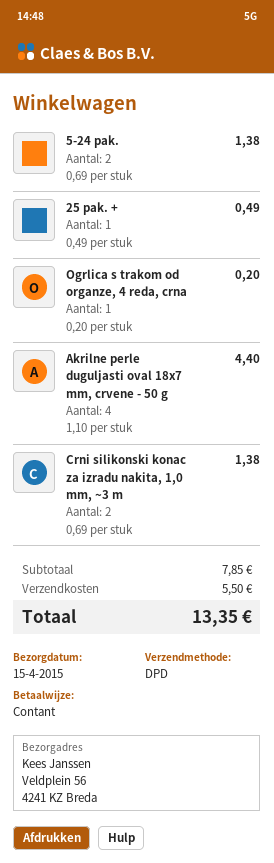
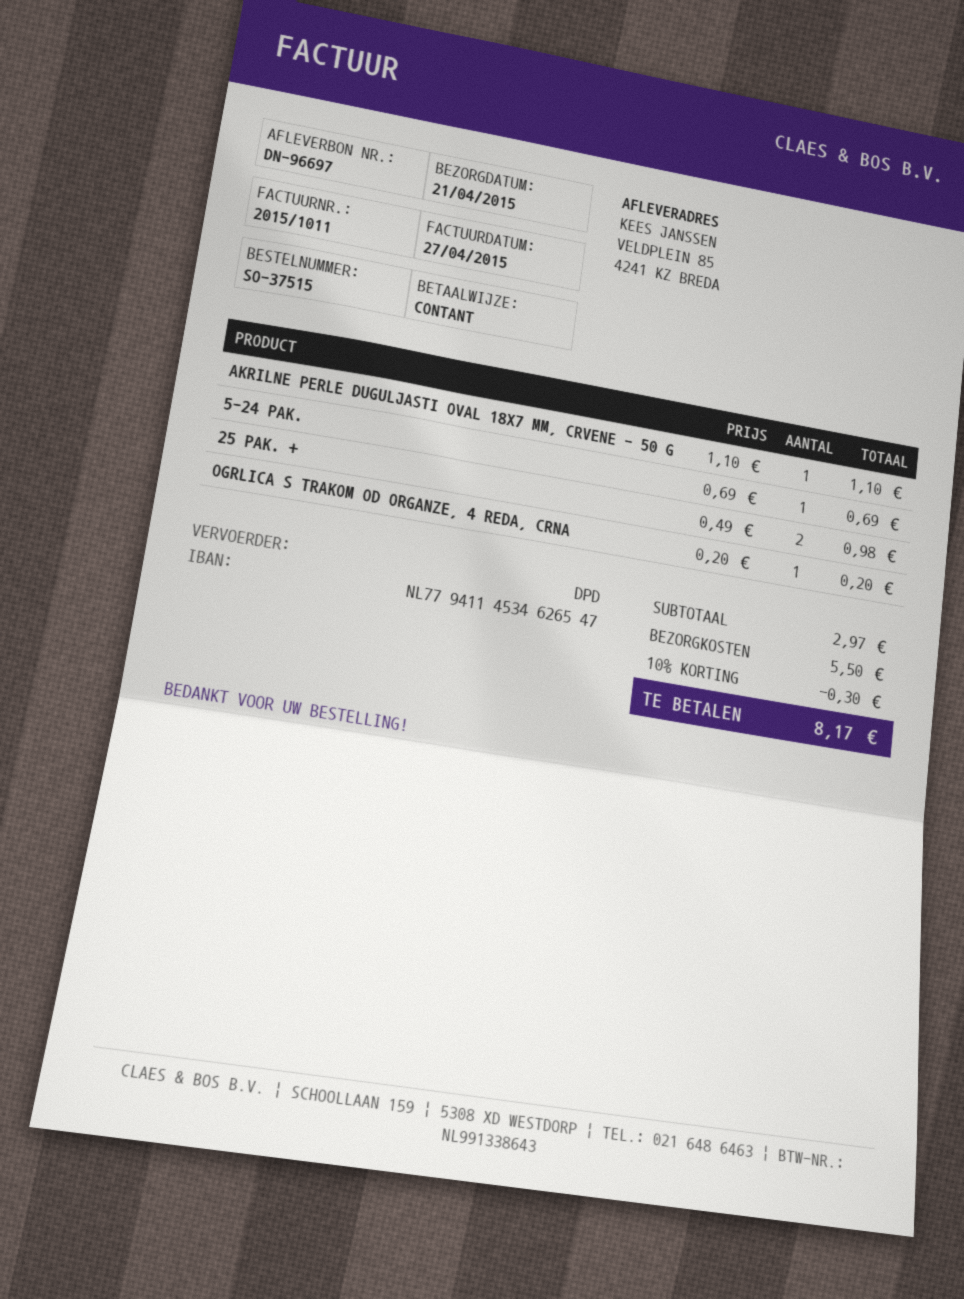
delivery date: 2015-04-15 -> 2015-04-21
ship to: Veldplein 56, 4241 KZ Breda -> VELDPLEIN 85, 4241 KZ BREDA
5-24 pak.: 2 x 0.69 = 1.38 -> 1 x 0.69 = 0.69
25 pak. +: 1 x 0.49 = 0.49 -> 2 x 0.49 = 0.98
Akrilne perle duguljasti oval 18x7 mm, crvene - 50 g: 4 x 1.10 = 4.40 -> 1 x 1.10 = 1.10
Crni silikonski konac za izradu nakita, 1,0 mm, ~3 m: 2 x 0.69 = 1.38 -> none
subtotal: 7.85 -> 2.97
discount: none -> 10% = 0.30
total: 13.35 -> 8.17

